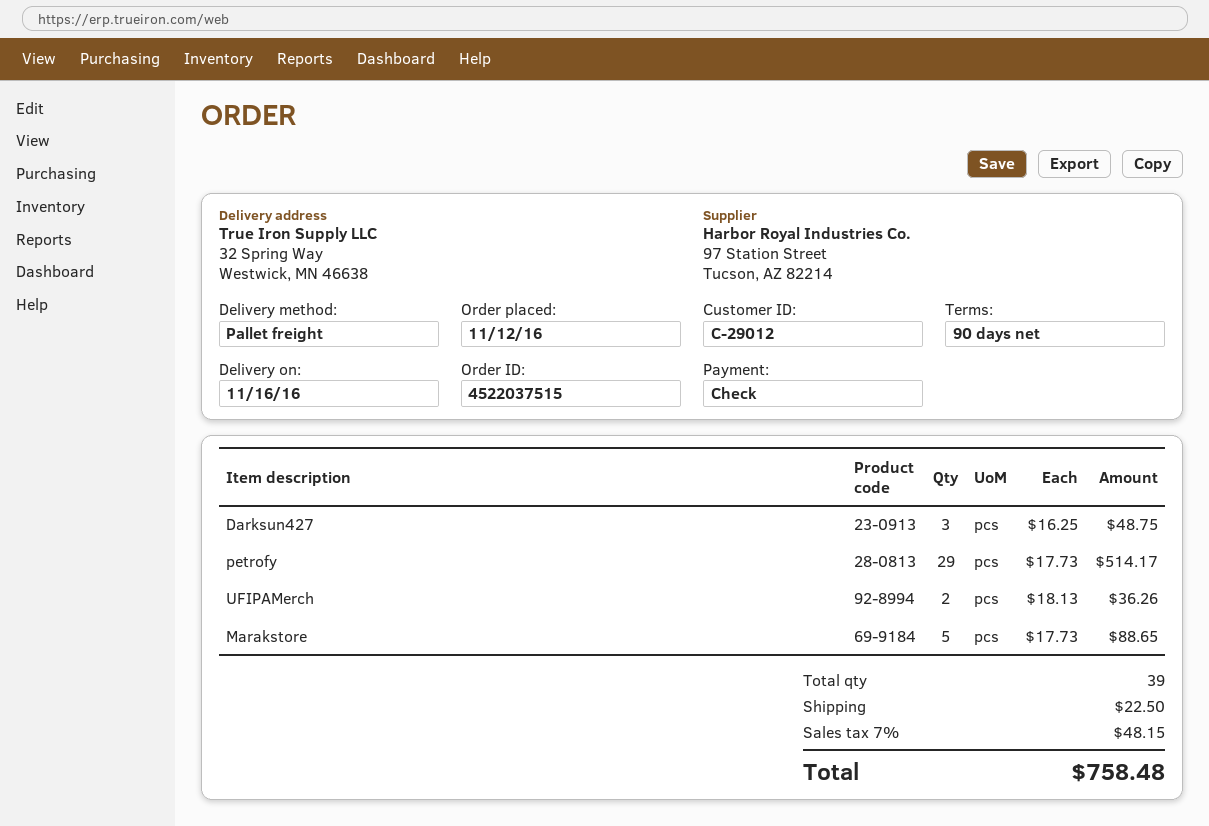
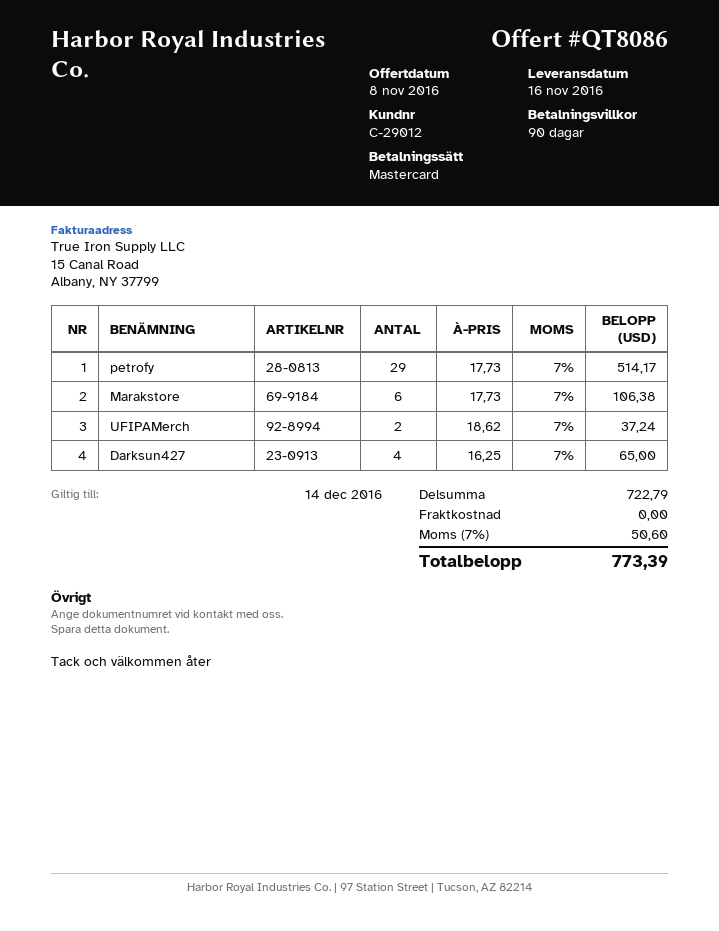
payment method: cheque -> Mastercard
Darksun427: 3 x 16.25 = 48.75 -> 4 x 16.25 = 65.00
UFIPAMerch: 2 x 18.13 = 36.26 -> 2 x 18.62 = 37.24
Marakstore: 5 x 17.73 = 88.65 -> 6 x 17.73 = 106.38
shipping: 22.50 -> 0.00
tax: 7% = 48.15 -> 7% = 50.60
total: 758.48 -> 773.39

